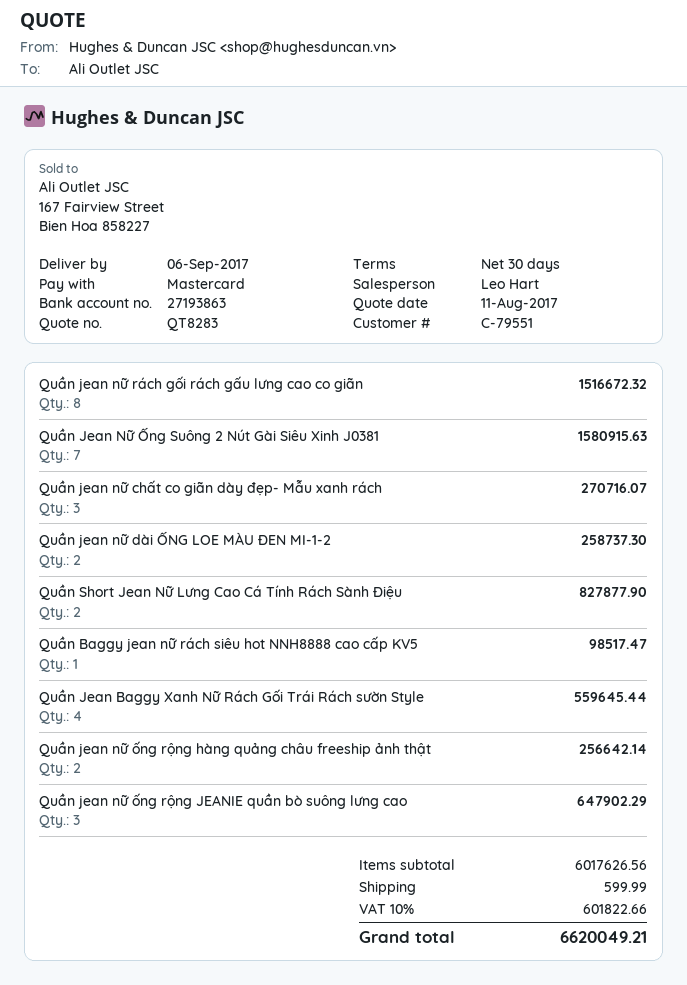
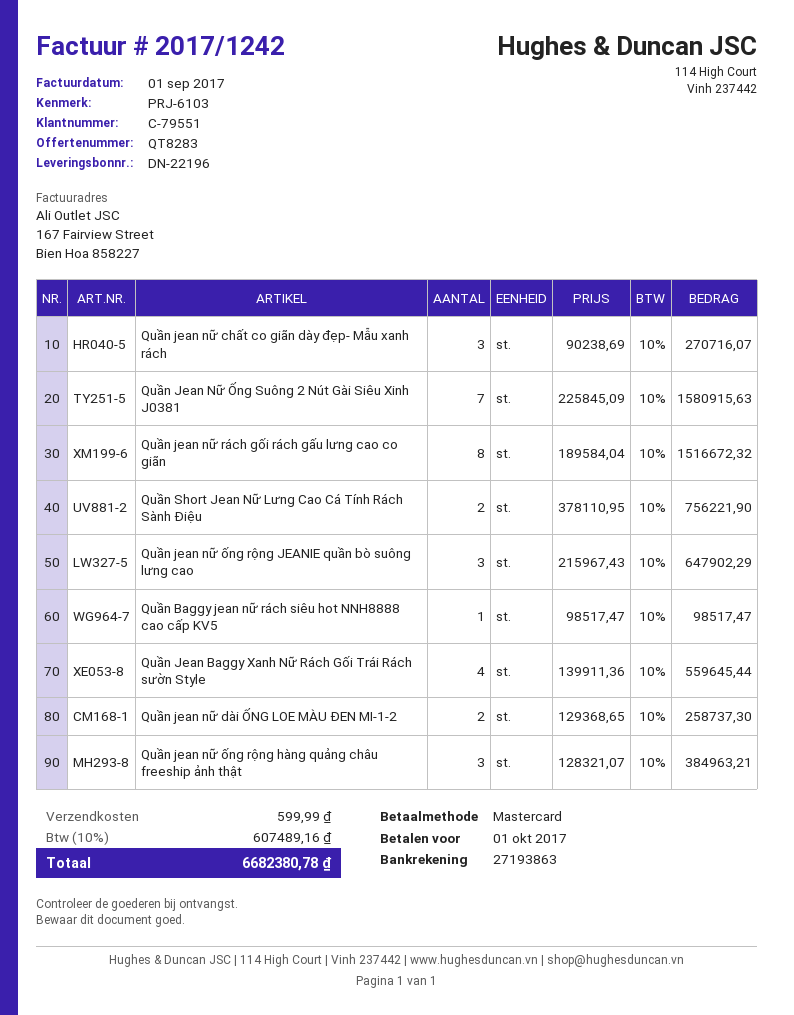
Quần Short Jean Nữ Lưng Cao Cá Tính Rách Sành Điệu: 2 for 827877.90 -> 2 for 756221.90
Quần jean nữ ống rộng hàng quảng châu freeship ảnh thật: 2 for 256642.14 -> 3 for 384963.21
tax: 10% = 601822.66 -> 10% = 607489.16
total: 6620049.21 -> 6682380.78

